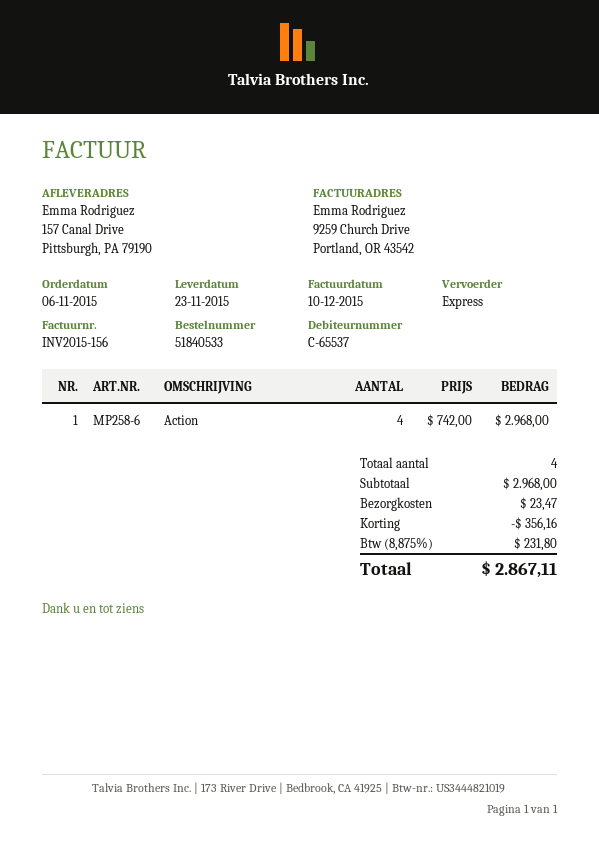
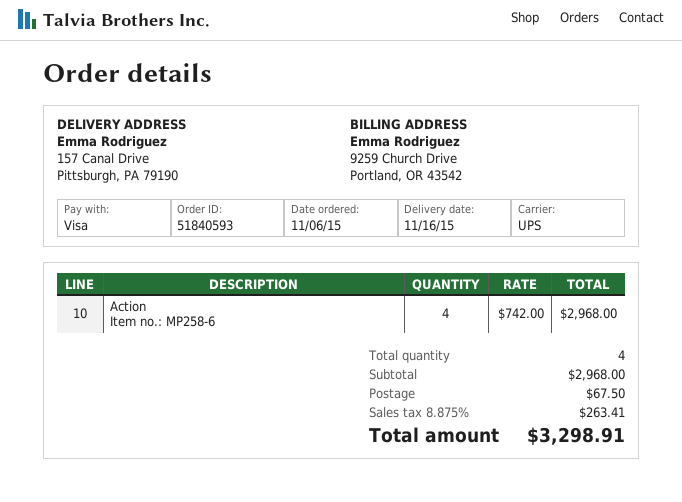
order number: 51840533 -> 51840593
delivery date: 2015-11-23 -> 2015-11-16
shipping method: express -> UPS
discount: 356.16 -> none
shipping: 23.47 -> 67.50
tax: 8.875% = 231.80 -> 8.875% = 263.41
total: 2867.11 -> 3298.91

